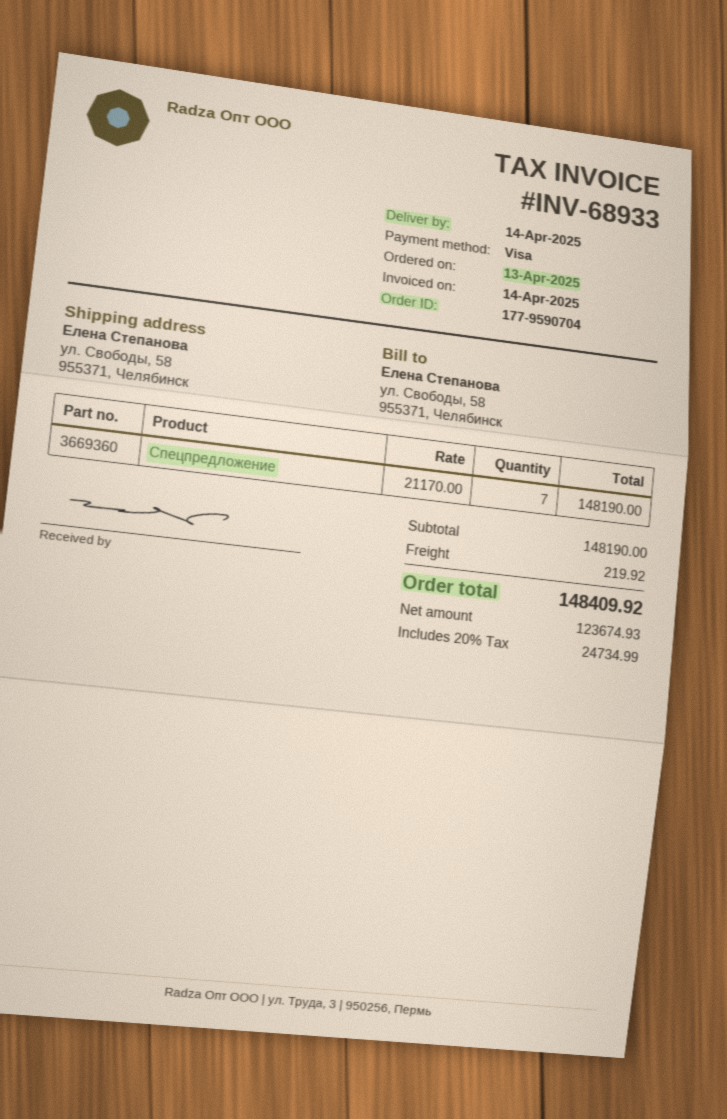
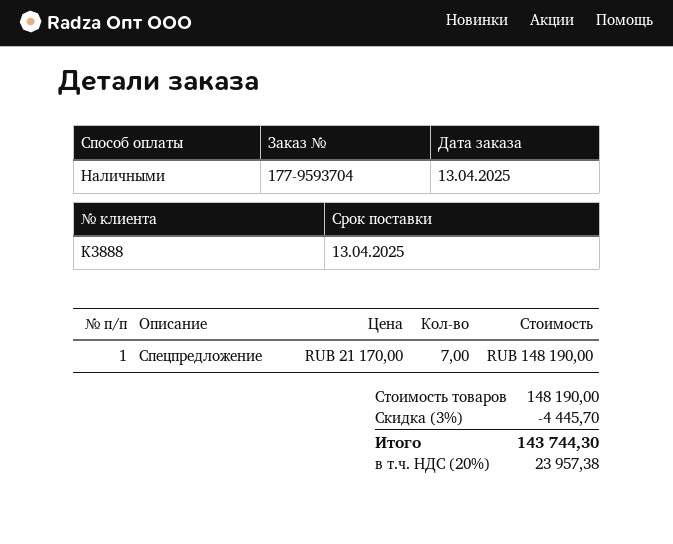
order number: 177-9590704 -> 177-9593704
delivery date: 2025-04-14 -> 2025-04-13
payment method: Visa -> cash
discount: none -> 3% = 4445.70
shipping: 219.92 -> none
tax: 20% = 24734.99 -> 20% = 23957.38
total: 148409.92 -> 143744.30

